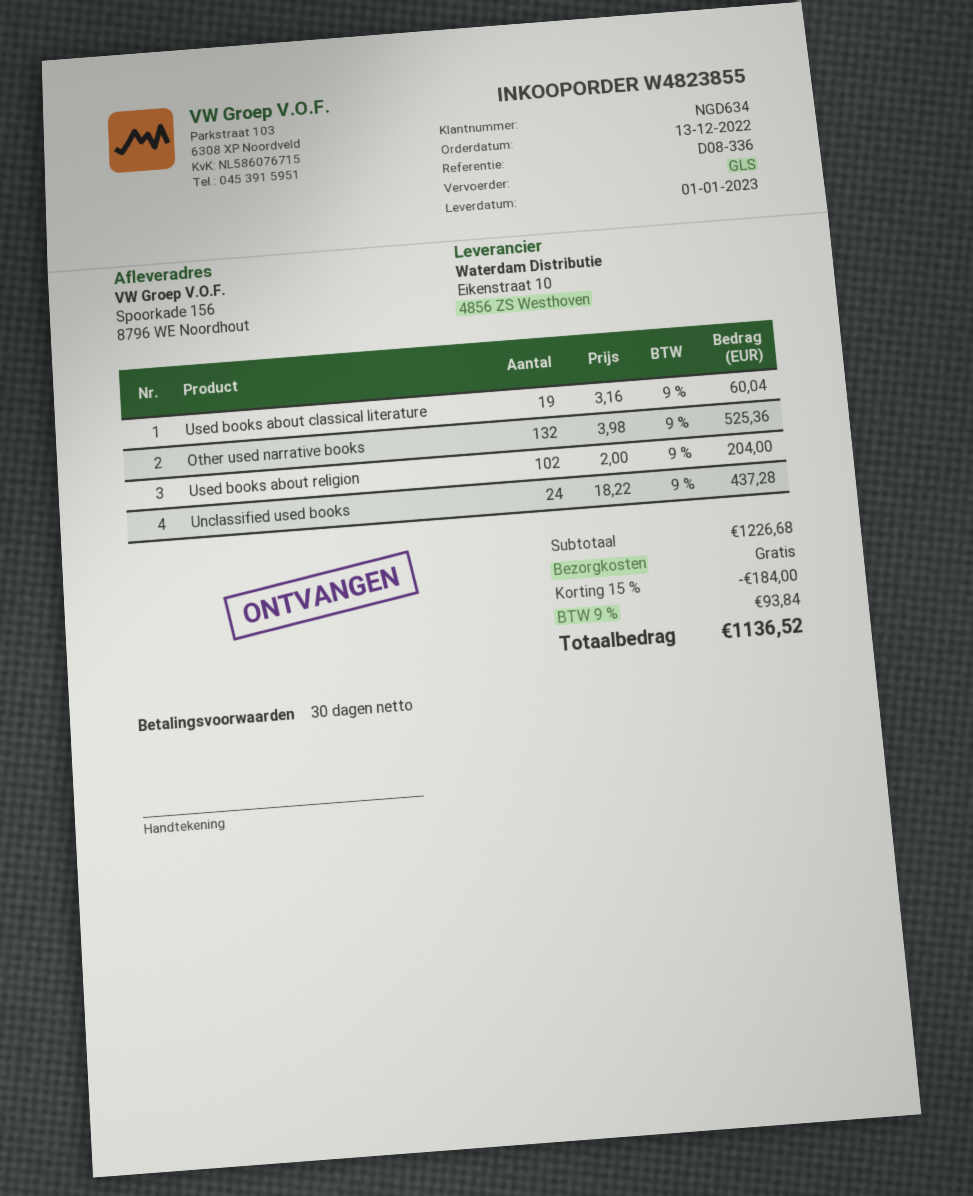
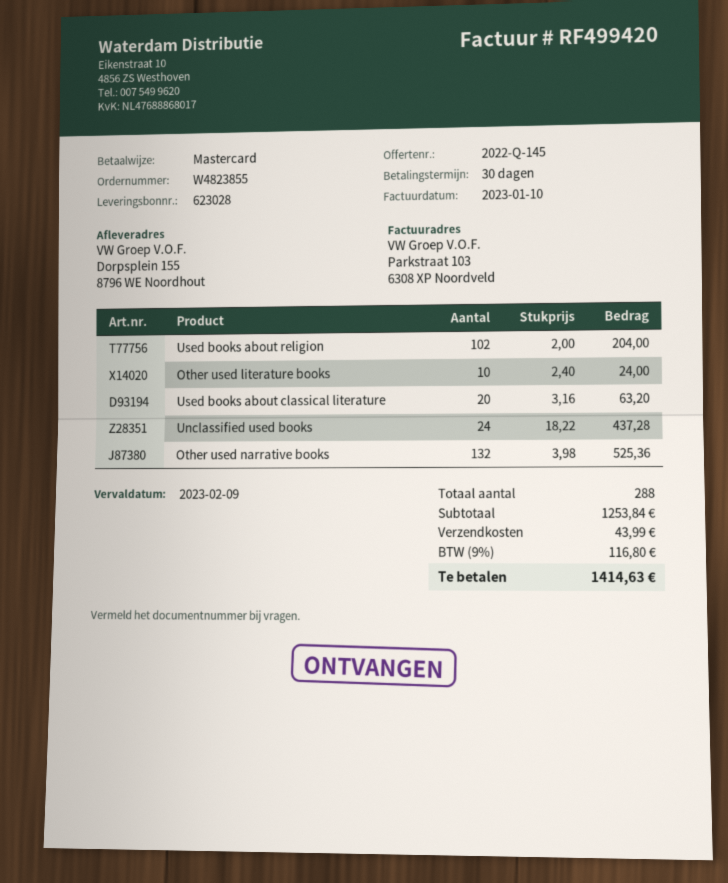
ship to: Spoorkade 156, 8796 WE Noordhout -> Dorpsplein 155, 8796 WE Noordhout
Used books about classical literature: 19 x 3.16 = 60.04 -> 20 x 3.16 = 63.20
Other used literature books: none -> 10 x 2.40 = 24.00
subtotal: 1226.68 -> 1253.84
discount: 15% = 184.00 -> none
shipping: 0.00 -> 43.99
tax: 9% = 93.84 -> 9% = 116.80
total: 1136.52 -> 1414.63

